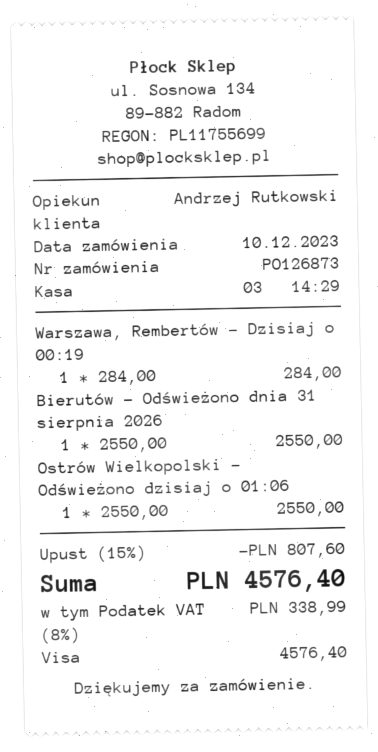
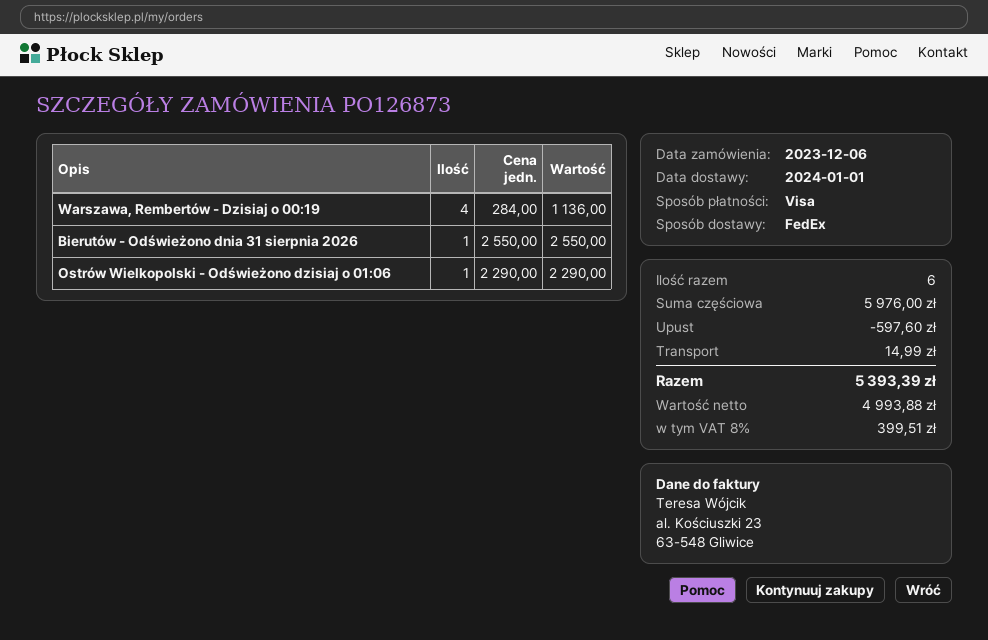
order date: 2023-12-10 -> 2023-12-06
Warszawa, Rembertów - Dzisiaj o 00:19: 1 x 284.00 = 284.00 -> 4 x 284.00 = 1136.00
Ostrów Wielkopolski - Odświeżono dzisiaj o 01:06: 1 x 2550.00 = 2550.00 -> 1 x 2290.00 = 2290.00
discount: 807.60 -> 597.60
shipping: none -> 14.99
tax: 8% = 338.99 -> 8% = 399.51
total: 4576.40 -> 5393.39

